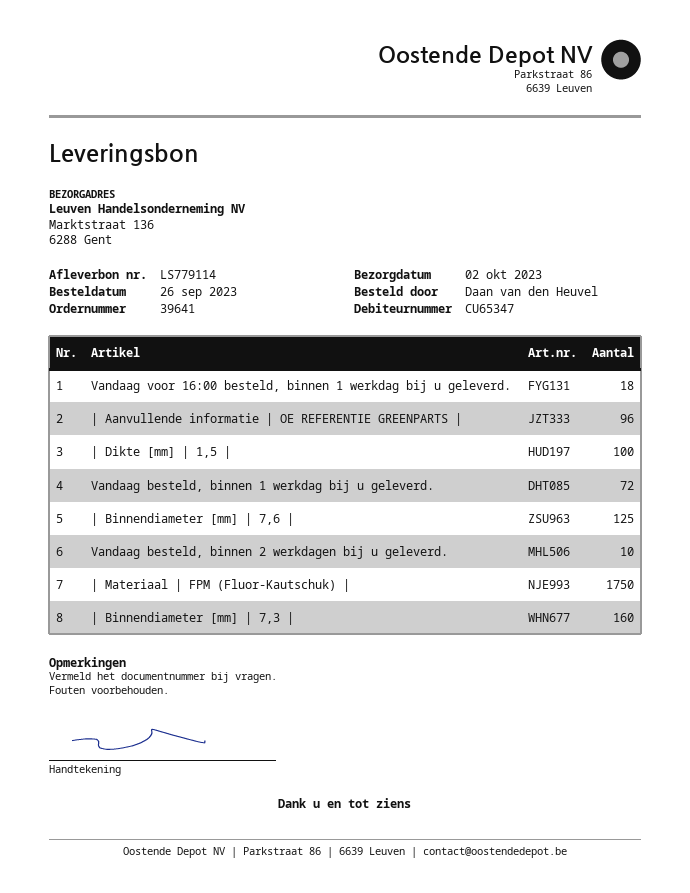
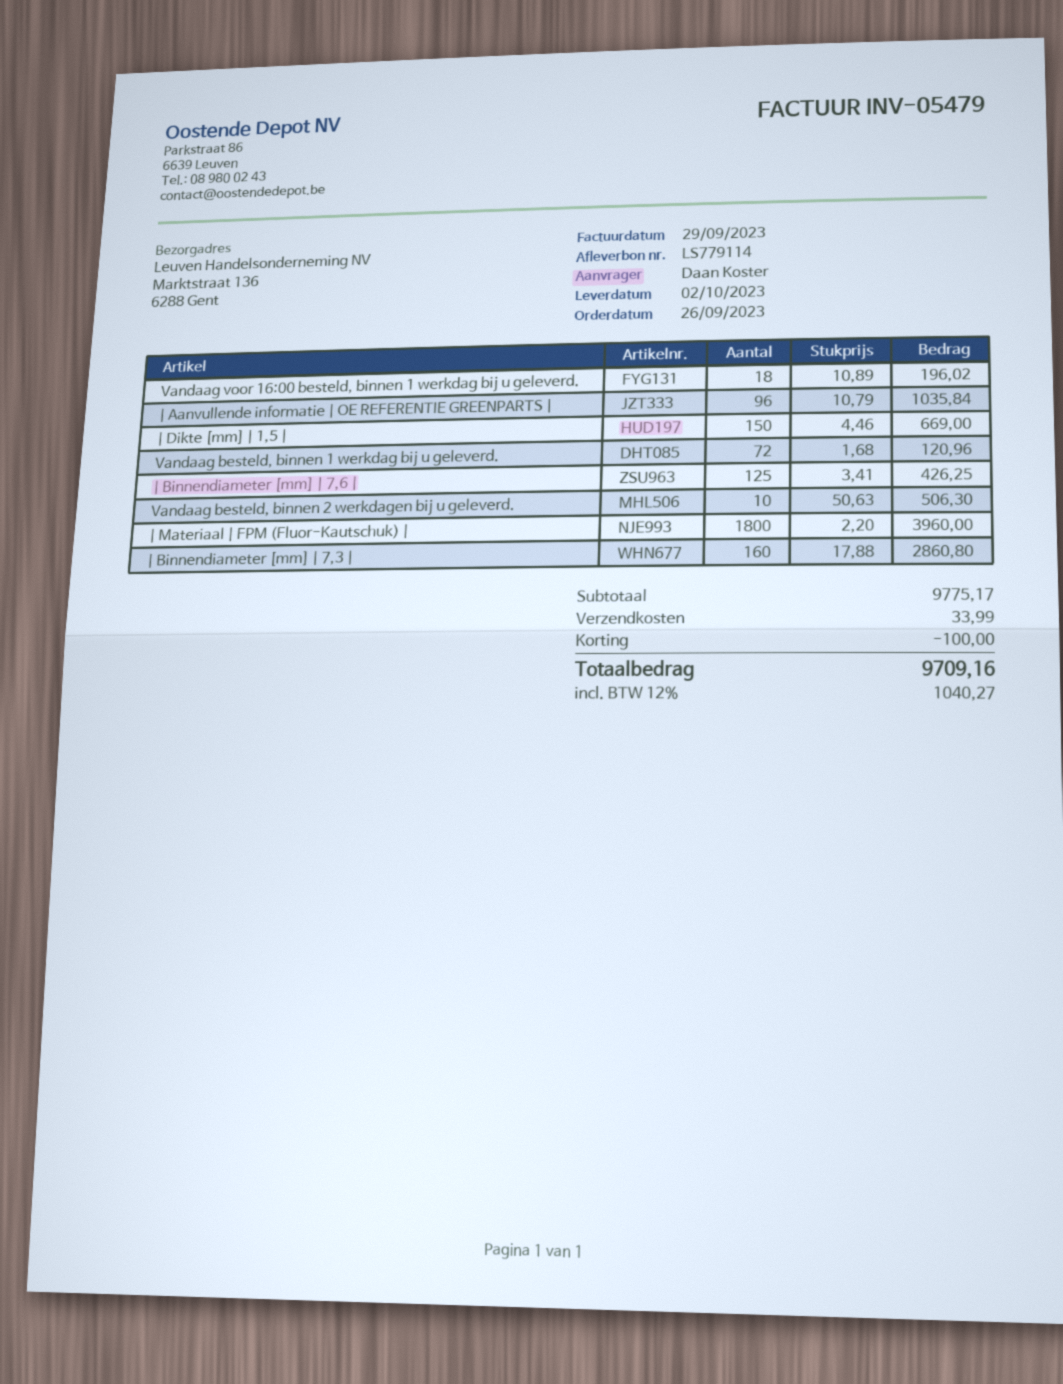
ordered by: Daan van den Heuvel -> Daan Koster
| Dikte [mm] | 1,5 |: 100 -> 150
| Materiaal | FPM (Fluor-Kautschuk) |: 1750 -> 1800

